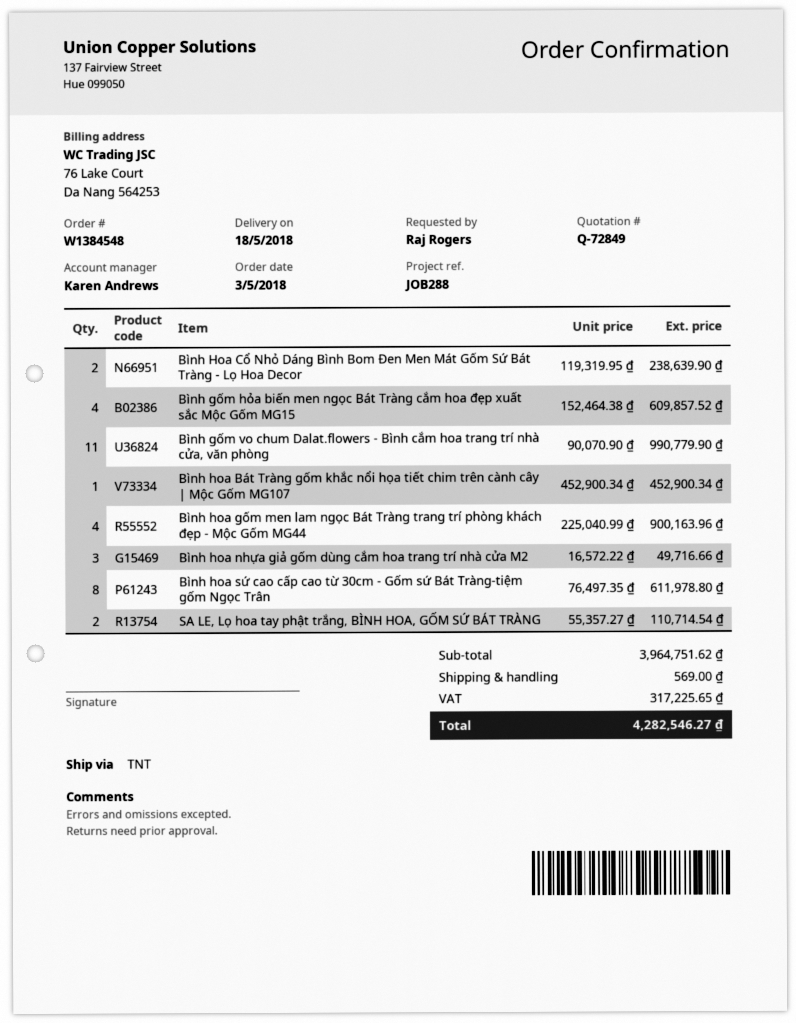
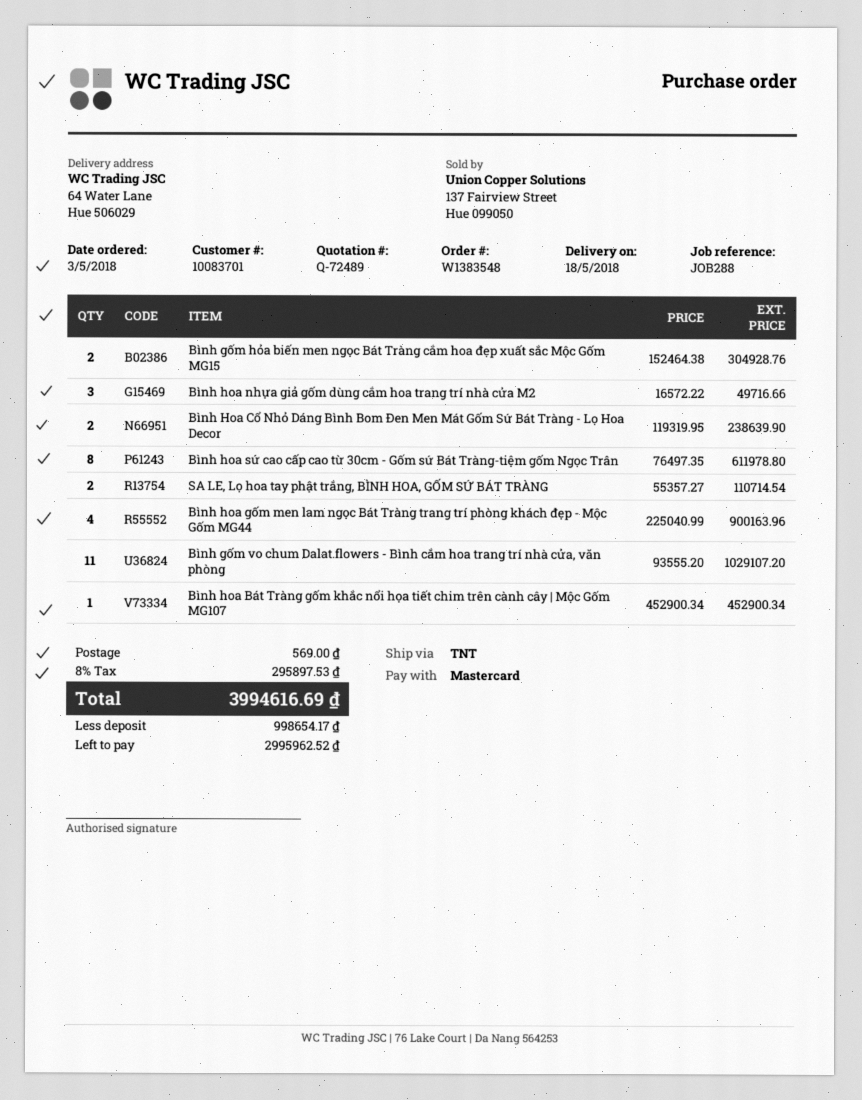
quote number: Q-72849 -> Q-72489
order number: W1384548 -> W1383548
Bình gốm hỏa biến men ngọc Bát Tràng cắm hoa đẹp xuất sắc Mộc Gốm MG15: 4 x 152464.38 = 609857.52 -> 2 x 152464.38 = 304928.76
Bình gốm vo chum Dalat.flowers - Bình cắm hoa trang trí nhà cửa, văn phòng: 11 x 90070.90 = 990779.90 -> 11 x 93555.20 = 1029107.20
tax: 317225.65 -> 295897.53
total: 4282546.27 -> 3994616.69

